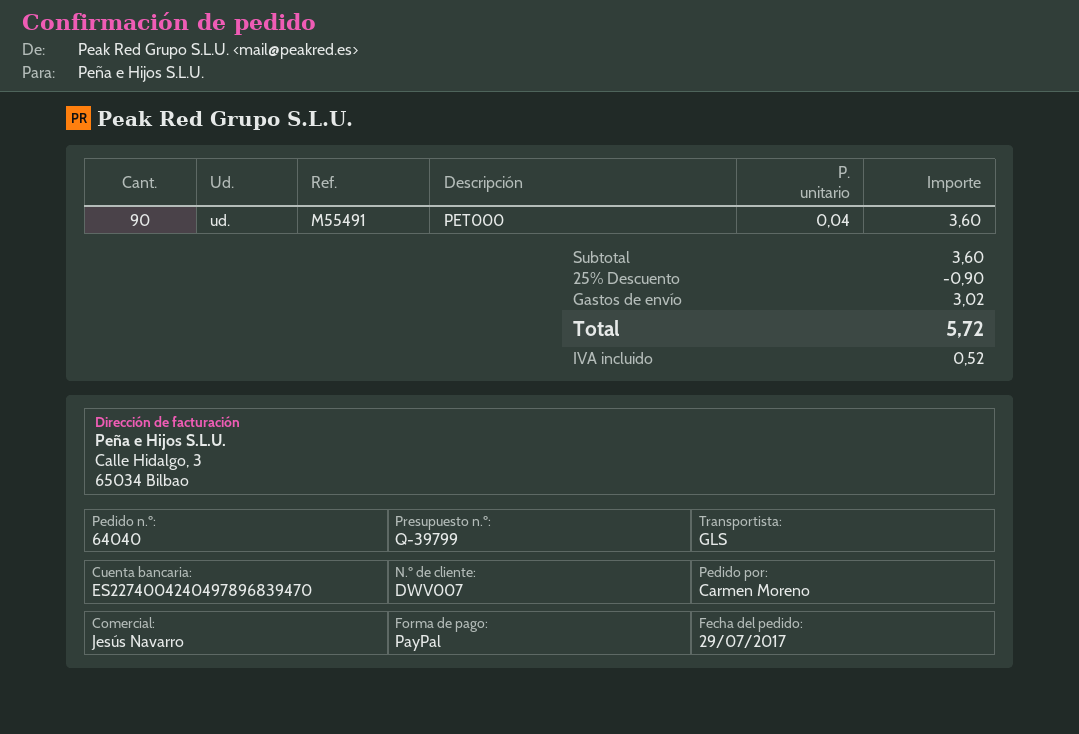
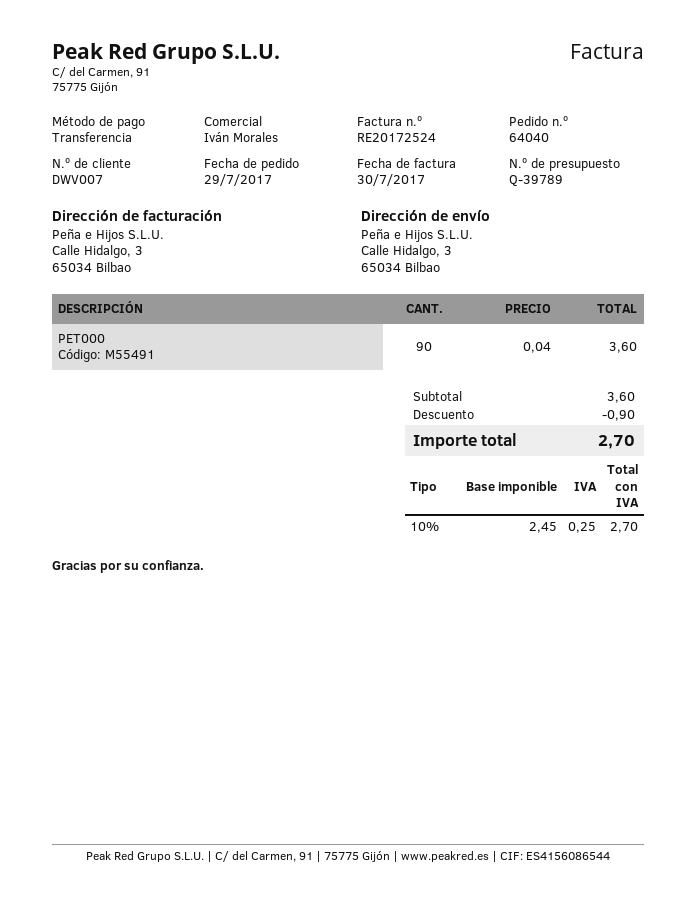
quote number: Q-39799 -> Q-39789
sales rep: Jesús Navarro -> Iván Morales
payment method: PayPal -> bank transfer
shipping: 3.02 -> none
tax: 0.52 -> 0.25
total: 5.72 -> 2.70

